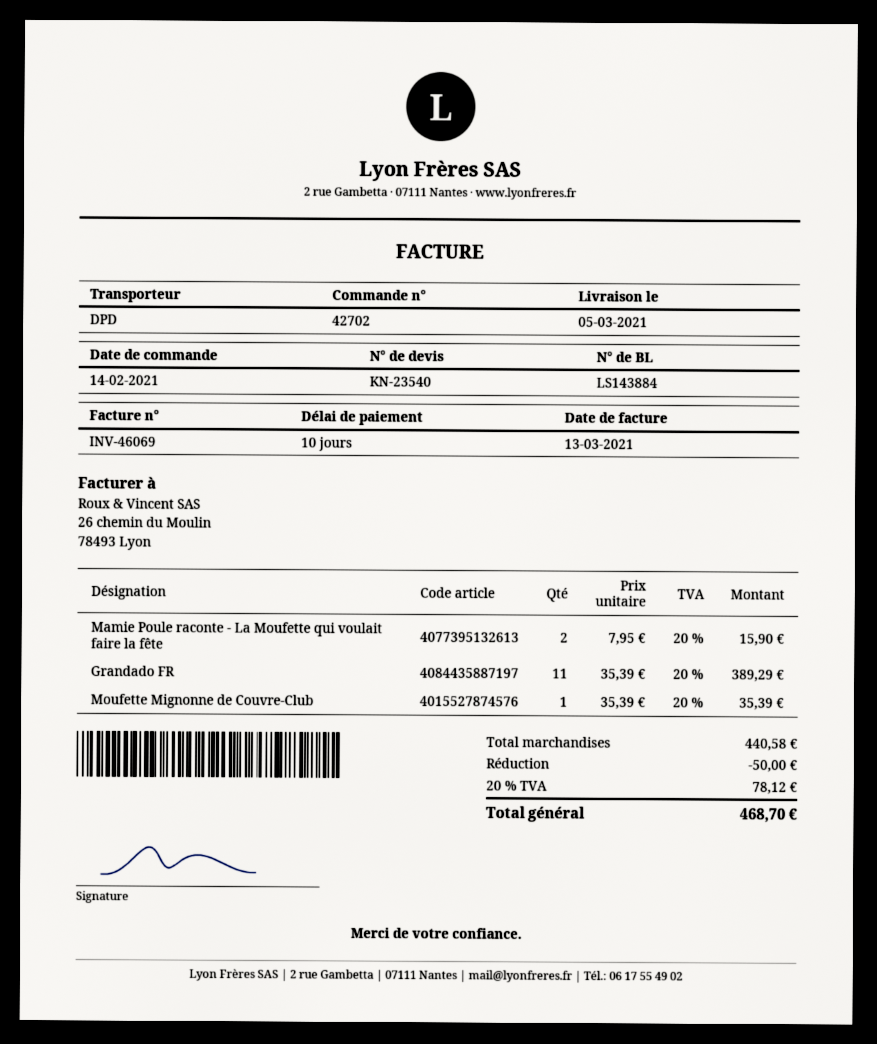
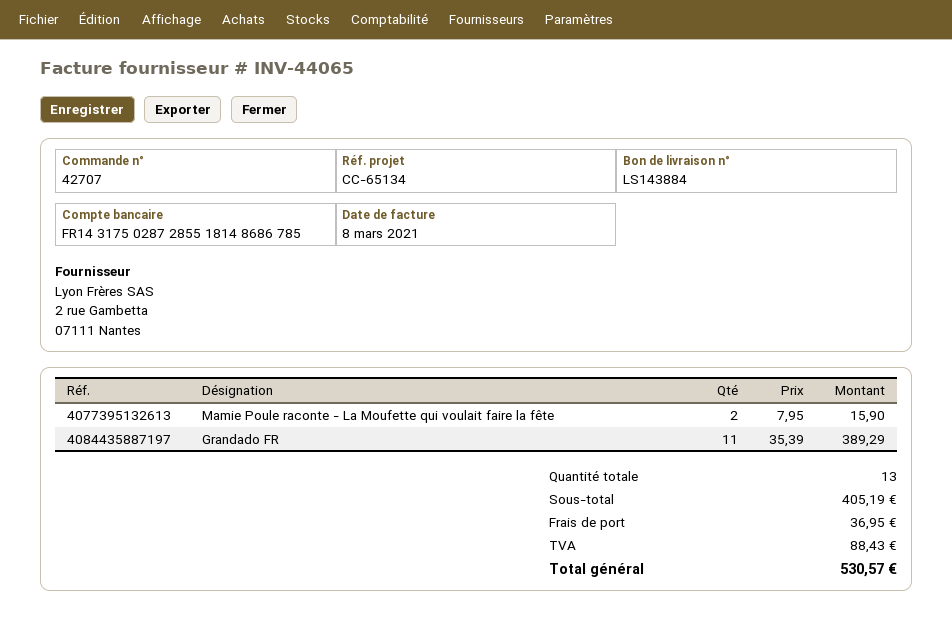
order number: 42702 -> 42707
invoice number: INV-46069 -> INV-44065
invoice date: 2021-03-13 -> 2021-03-08
Moufette Mignonne de Couvre‑Club: 1 x 35.39 = 35.39 -> none
subtotal: 440.58 -> 405.19
discount: 50.00 -> none
shipping: none -> 36.95
tax: 78.12 -> 88.43
total: 468.70 -> 530.57

